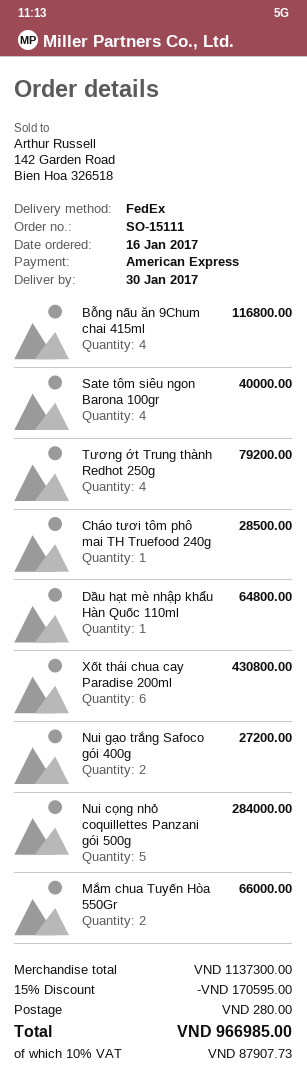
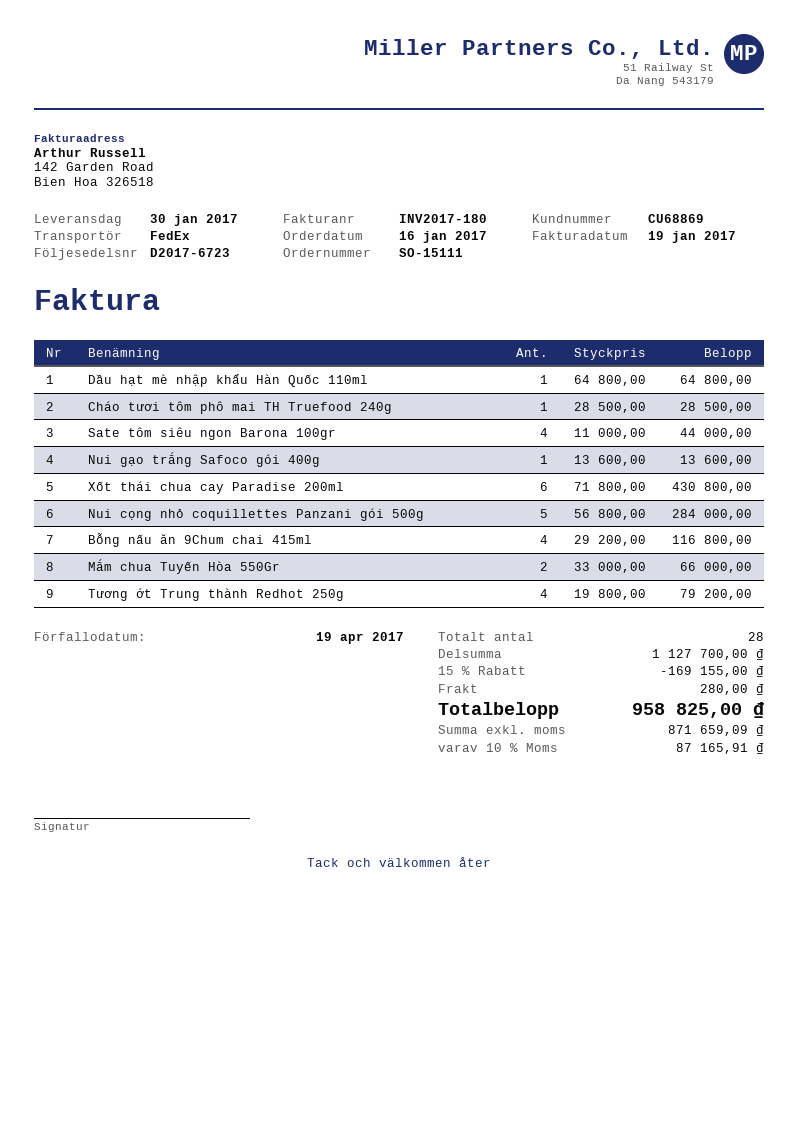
Sate tôm siêu ngon Barona 100gr: 4 for 40000.00 -> 4 for 44000.00
Nui gạo trắng Safoco gói 400g: 2 for 27200.00 -> 1 for 13600.00
subtotal: 1137300.00 -> 1127700.00
discount: 15% = 170595.00 -> 15% = 169155.00
tax: 10% = 87907.73 -> 10% = 87165.91
total: 966985.00 -> 958825.00

